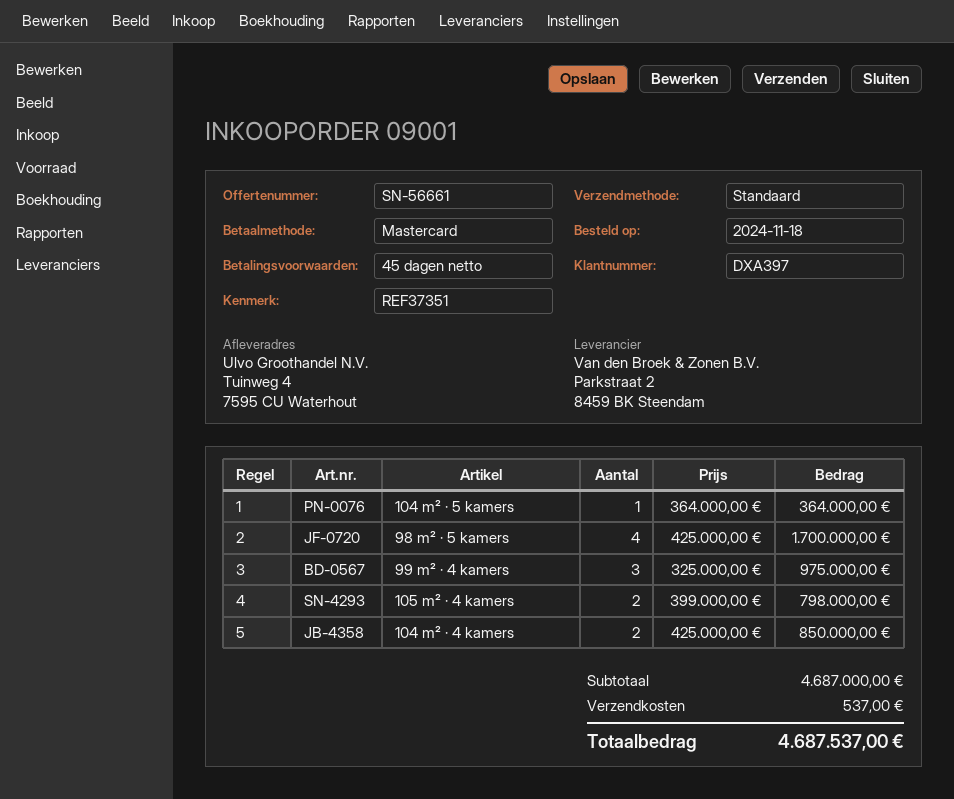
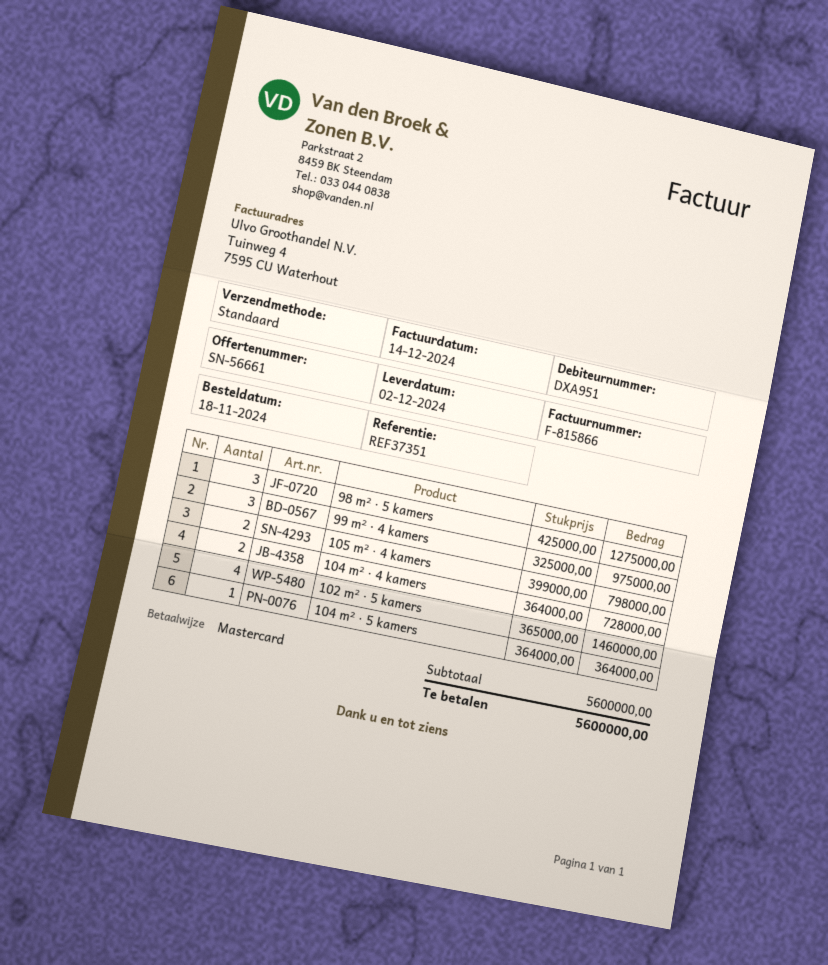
customer number: DXA397 -> DXA951
98 m² · 5 kamers: 4 x 425000.00 = 1700000.00 -> 3 x 425000.00 = 1275000.00
104 m² · 4 kamers: 2 x 425000.00 = 850000.00 -> 2 x 364000.00 = 728000.00
102 m² · 5 kamers: none -> 4 x 365000.00 = 1460000.00
subtotal: 4687000.00 -> 5600000.00
shipping: 537.00 -> none
total: 4687537.00 -> 5600000.00

